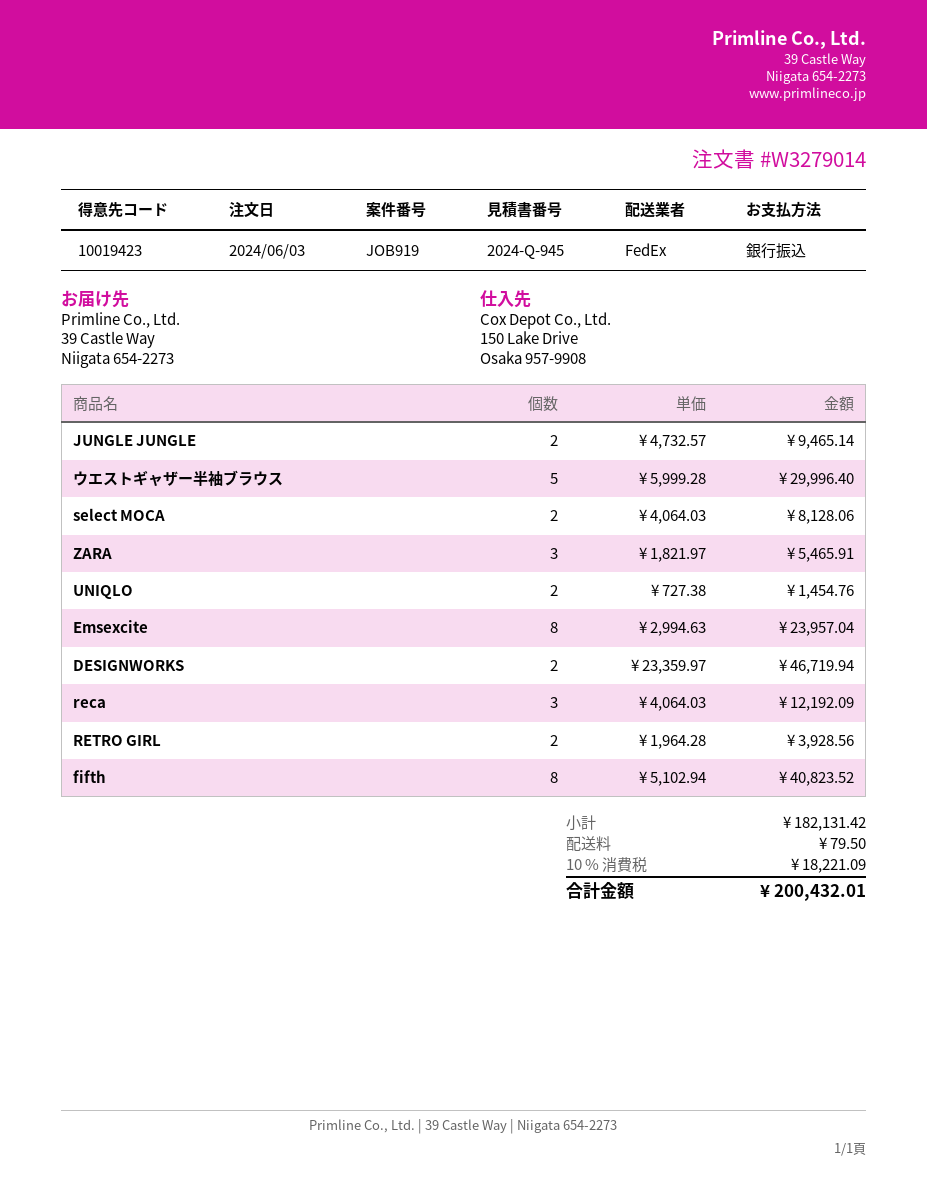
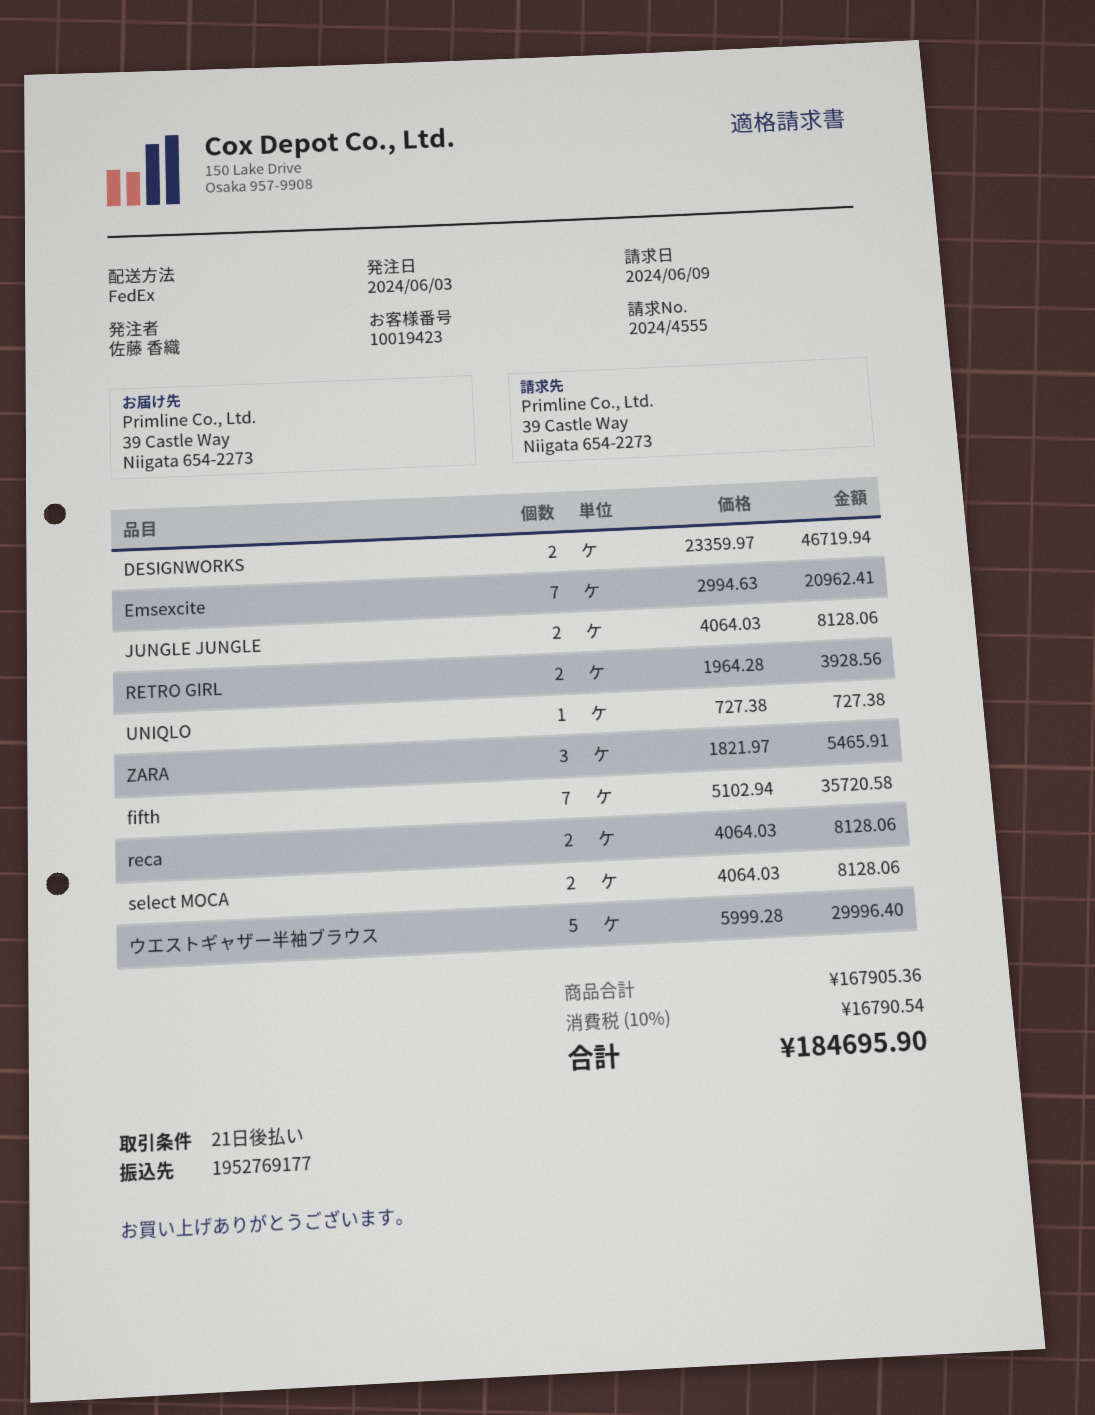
JUNGLE JUNGLE: 2 x 4732.57 = 9465.14 -> 2 x 4064.03 = 8128.06
UNIQLO: 2 x 727.38 = 1454.76 -> 1 x 727.38 = 727.38
Emsexcite: 8 x 2994.63 = 23957.04 -> 7 x 2994.63 = 20962.41
reca: 3 x 4064.03 = 12192.09 -> 2 x 4064.03 = 8128.06
fifth: 8 x 5102.94 = 40823.52 -> 7 x 5102.94 = 35720.58
subtotal: 182131.42 -> 167905.36
shipping: 79.50 -> none
tax: 10% = 18221.09 -> 10% = 16790.54
total: 200432.01 -> 184695.90

